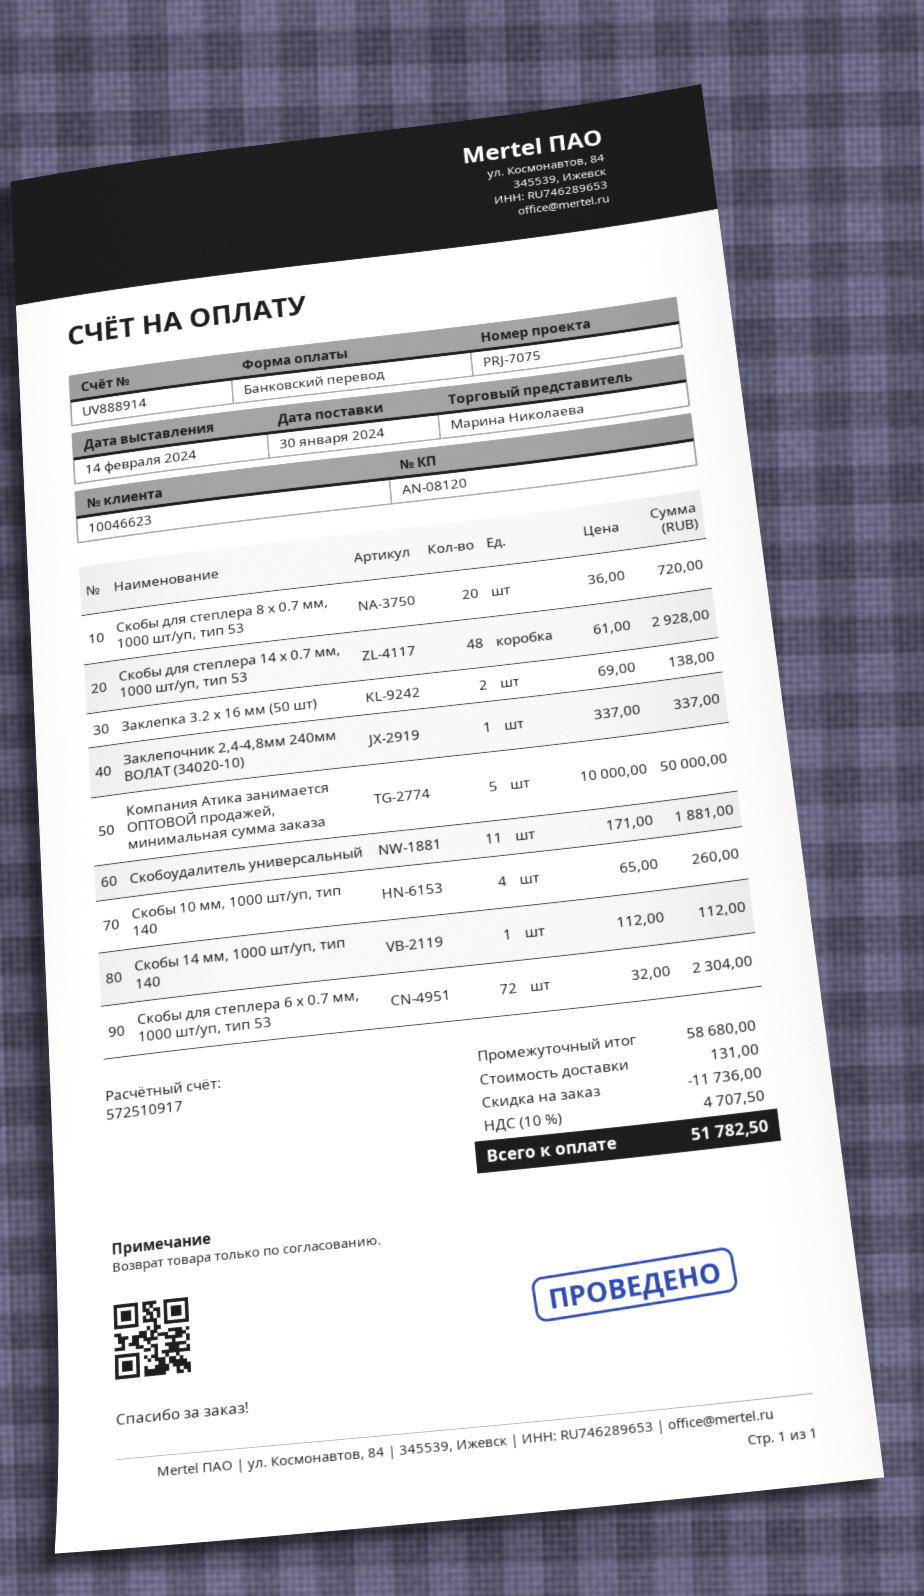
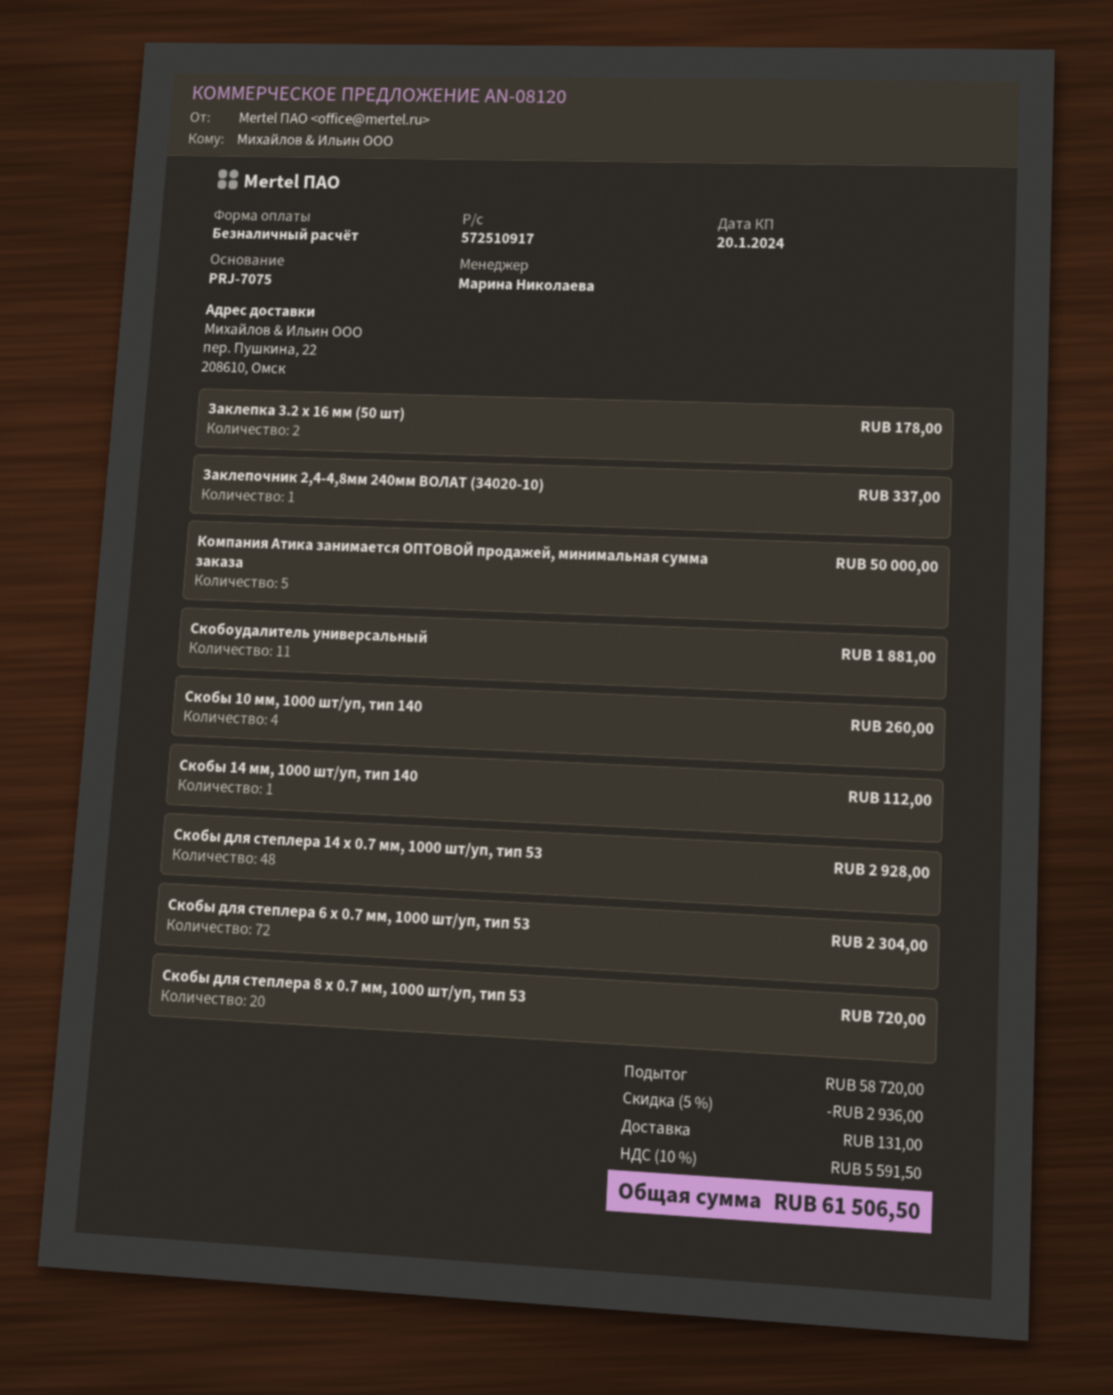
Заклепка 3.2 х 16 мм (50 шт): 2 for 138.00 -> 2 for 178.00
subtotal: 58680.00 -> 58720.00
discount: 11736.00 -> 2936.00
tax: 10% = 4707.50 -> 10% = 5591.50
total: 51782.50 -> 61506.50

